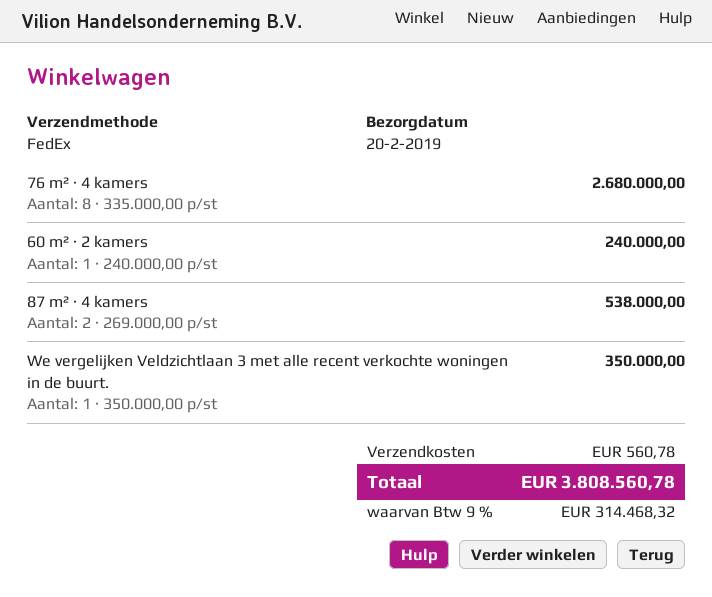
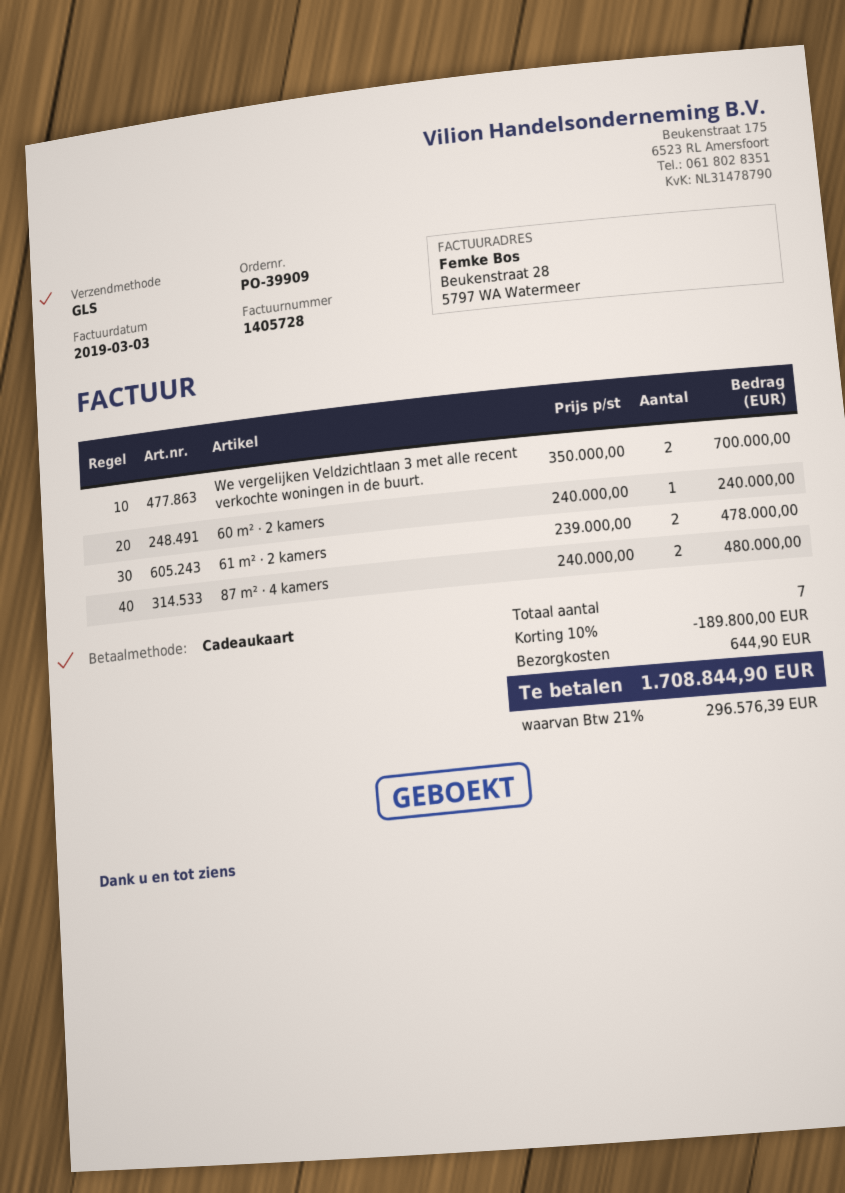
shipping method: FedEx -> GLS
76 m² · 4 kamers: 8 x 335000.00 = 2680000.00 -> none
87 m² · 4 kamers: 2 x 269000.00 = 538000.00 -> 2 x 240000.00 = 480000.00
We vergelijken Veldzichtlaan 3 met alle recent verkochte woningen in de buurt.: 1 x 350000.00 = 350000.00 -> 2 x 350000.00 = 700000.00
61 m² · 2 kamers: none -> 2 x 239000.00 = 478000.00
discount: none -> 10% = 189800.00
shipping: 560.78 -> 644.90
tax: 9% = 314468.32 -> 21% = 296576.39
total: 3808560.78 -> 1708844.90

